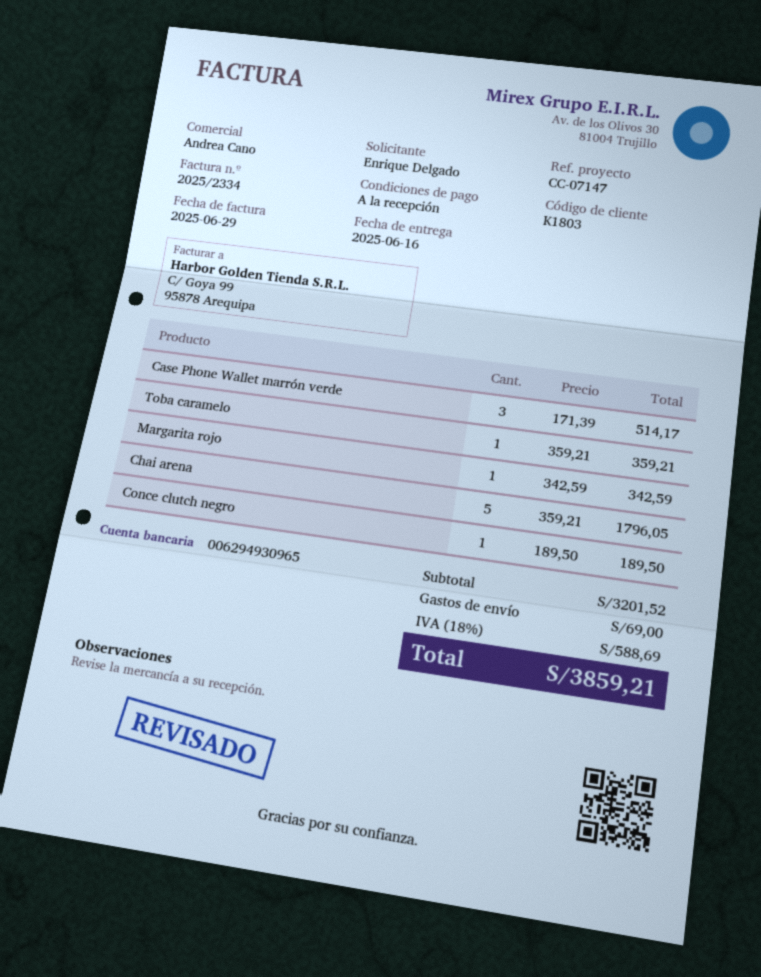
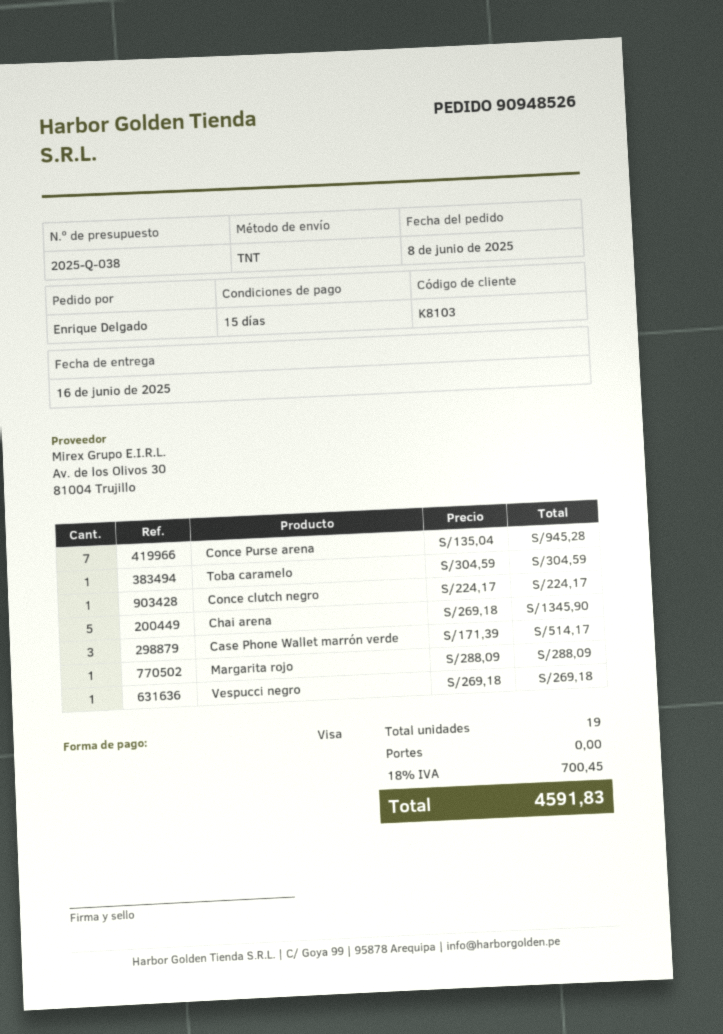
payment terms: on receipt -> 15 days
customer number: K1803 -> K8103
Toba caramelo: 1 x 359.21 = 359.21 -> 1 x 304.59 = 304.59
Margarita rojo: 1 x 342.59 = 342.59 -> 1 x 288.09 = 288.09
Chai arena: 5 x 359.21 = 1796.05 -> 5 x 269.18 = 1345.90
Conce clutch negro: 1 x 189.50 = 189.50 -> 1 x 224.17 = 224.17
Conce Purse arena: none -> 7 x 135.04 = 945.28
Vespucci negro: none -> 1 x 269.18 = 269.18
shipping: 69.00 -> 0.00
tax: 18% = 588.69 -> 18% = 700.45
total: 3859.21 -> 4591.83

